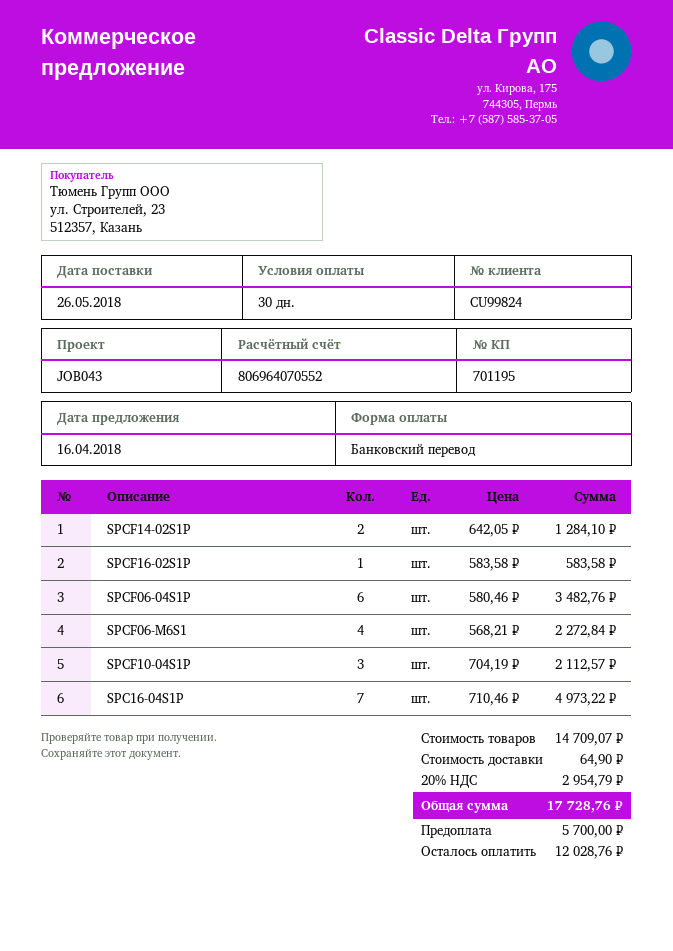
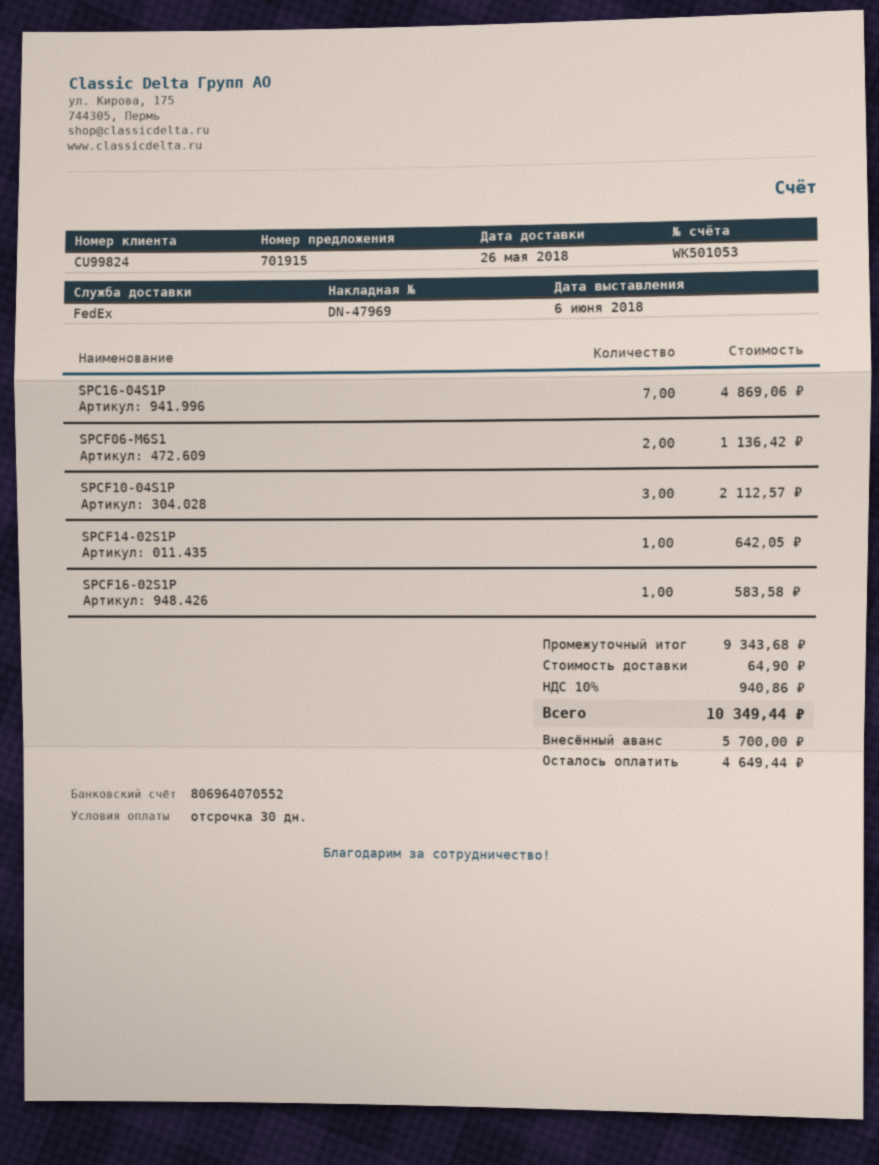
quote number: 701195 -> 701915
SPCF14-02S1P: 2 for 1284.10 -> 1 for 642.05
SPCF06-04S1P: 6 for 3482.76 -> none
SPCF06-M6S1: 4 for 2272.84 -> 2 for 1136.42
SPC16-04S1P: 7 for 4973.22 -> 7 for 4869.06
subtotal: 14709.07 -> 9343.68
tax: 20% = 2954.79 -> 10% = 940.86
total: 17728.76 -> 10349.44
balance: 12028.76 -> 4649.44

